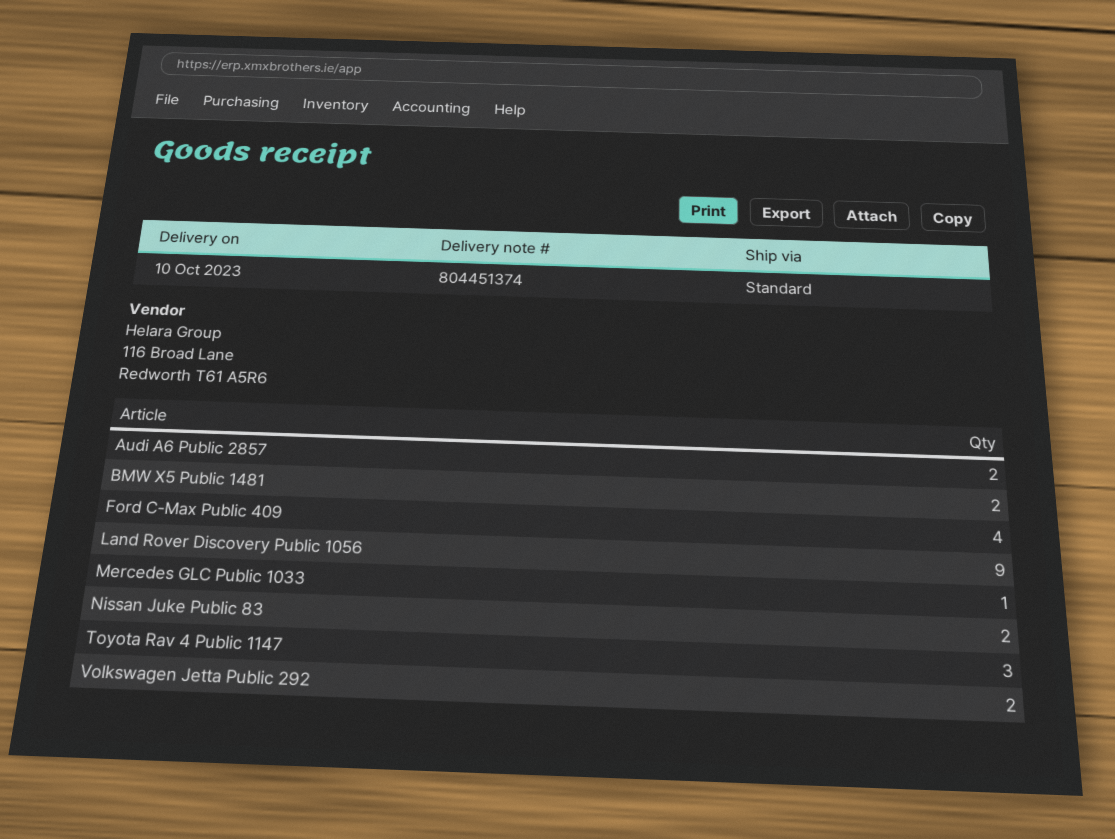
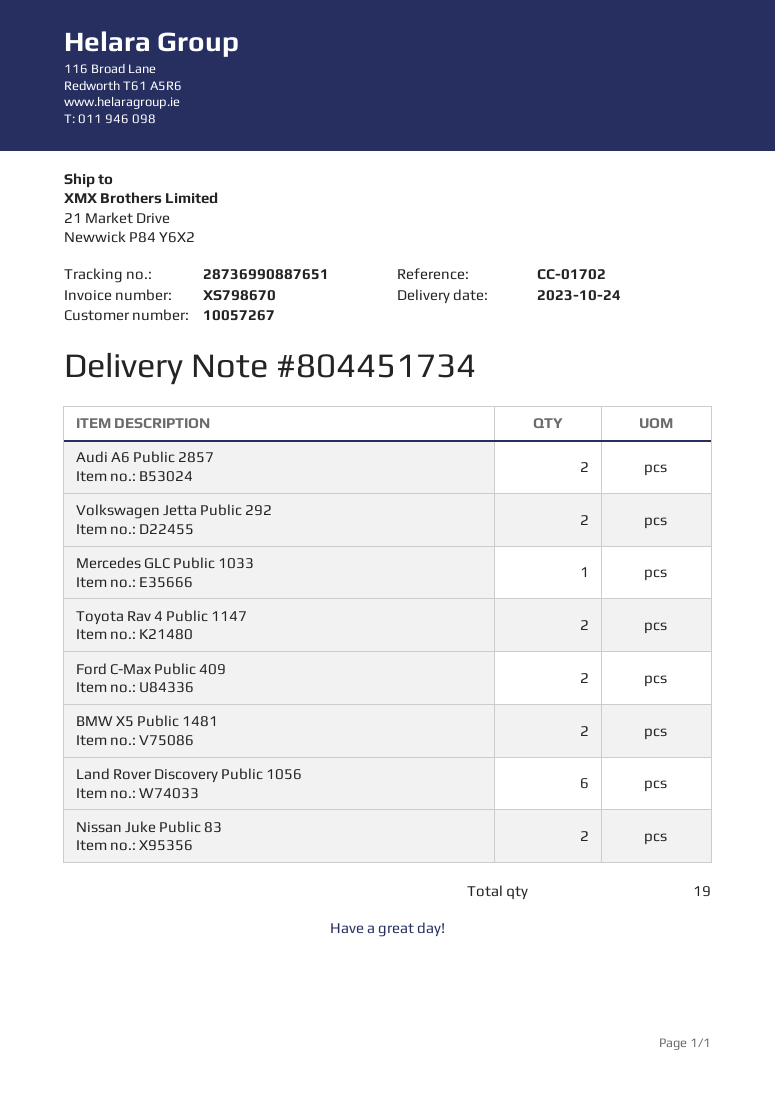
delivery note number: 804451374 -> 804451734
delivery date: 2023-10-10 -> 2023-10-24
Ford C-Max Public 409: 4 -> 2
Land Rover Discovery Public 1056: 9 -> 6
Toyota Rav 4 Public 1147: 3 -> 2

